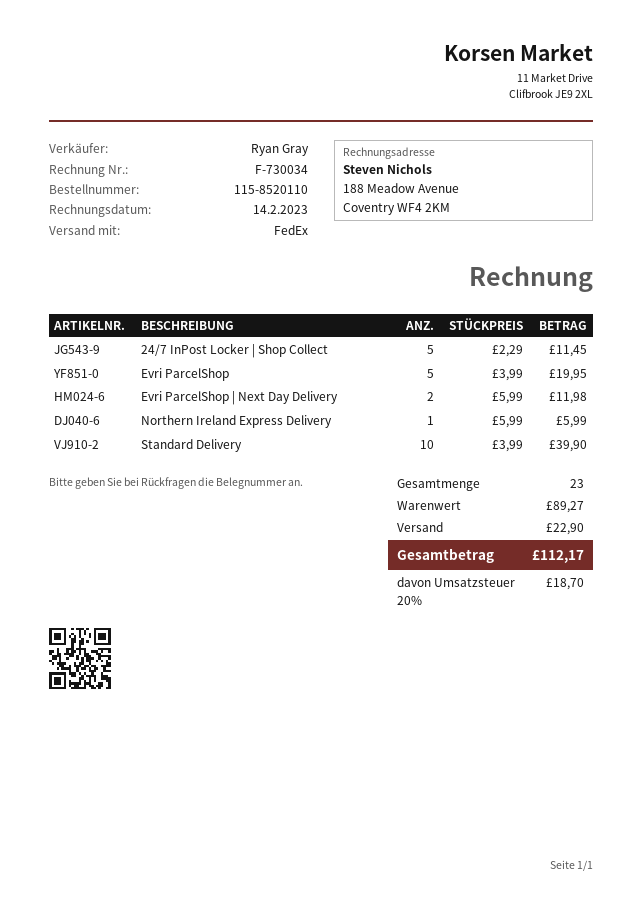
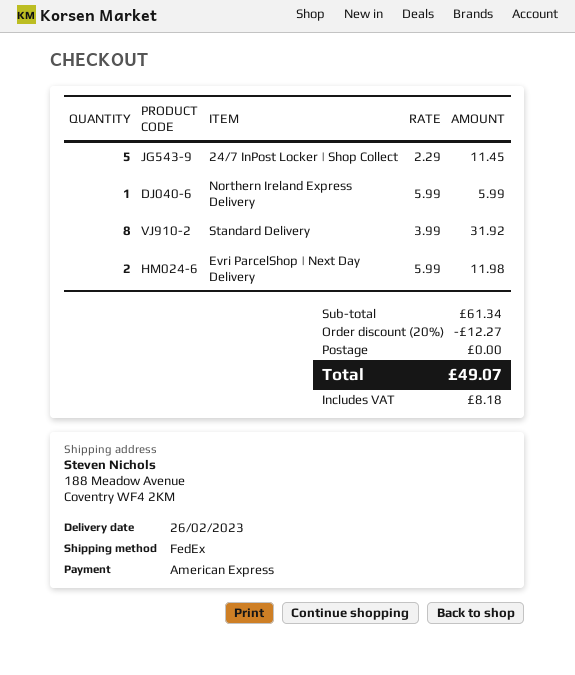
Evri ParcelShop: 5 x 3.99 = 19.95 -> none
Standard Delivery: 10 x 3.99 = 39.90 -> 8 x 3.99 = 31.92
subtotal: 89.27 -> 61.34
discount: none -> 20% = 12.27
shipping: 22.90 -> 0.00
tax: 18.70 -> 8.18
total: 112.17 -> 49.07

